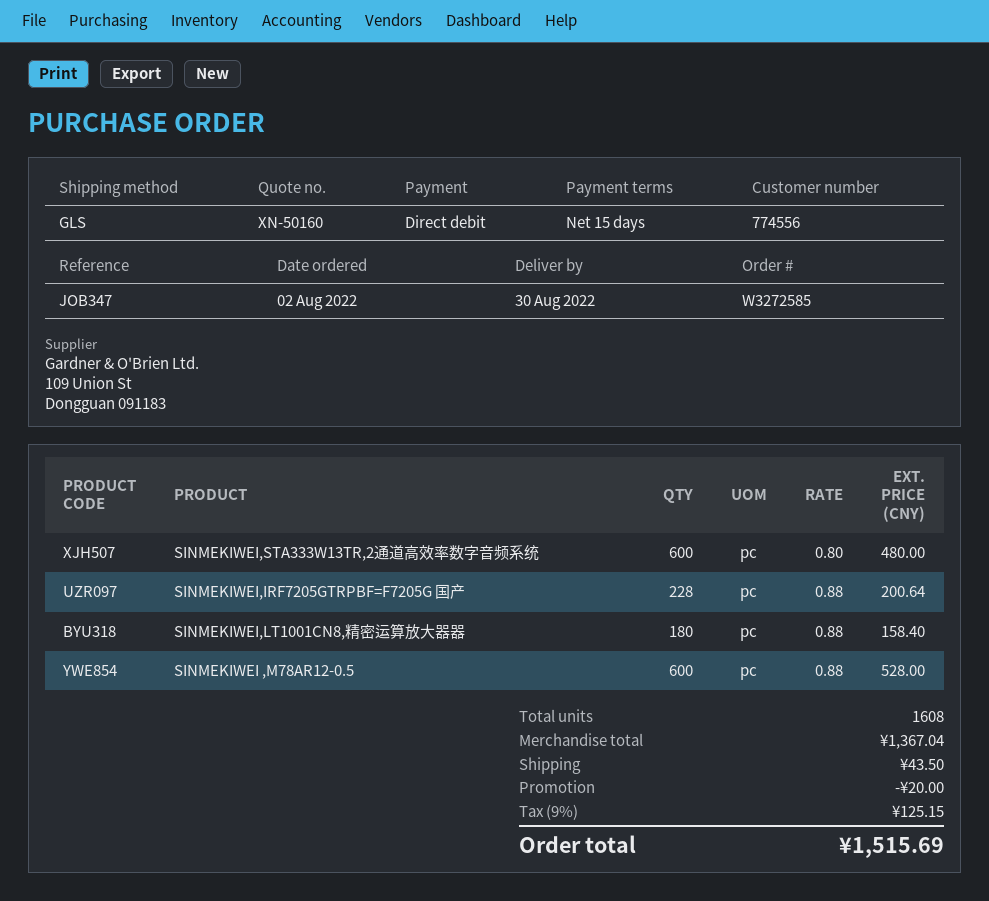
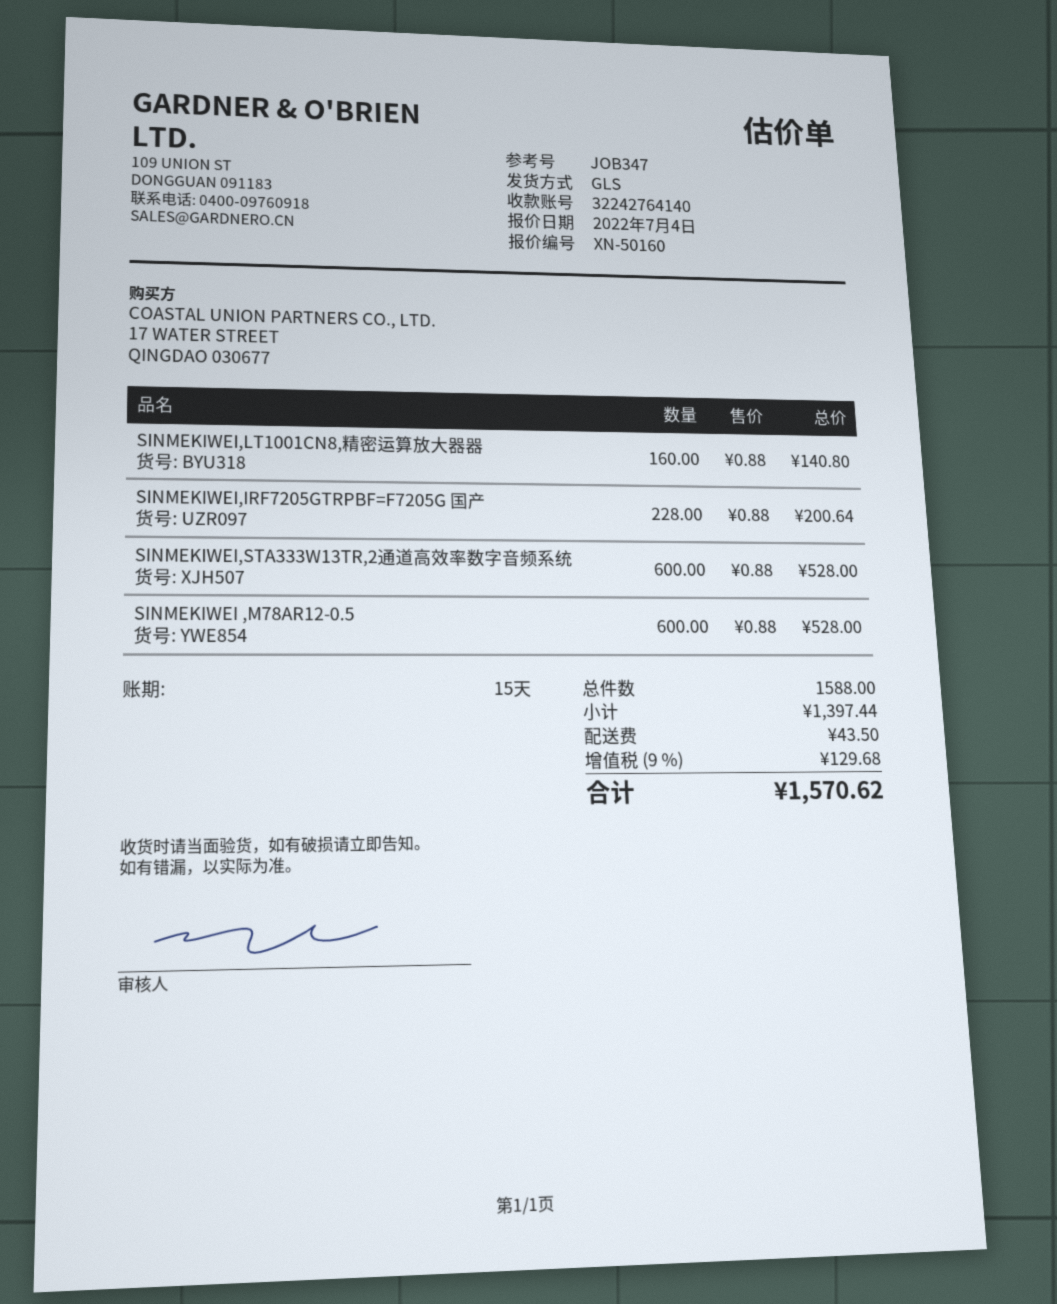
SINMEKIWEI,STA333W13TR,2通道高效率数字音频系统: 600 x 0.80 = 480.00 -> 600 x 0.88 = 528.00
SINMEKIWEI,LT1001CN8,精密运算放大器器: 180 x 0.88 = 158.40 -> 160 x 0.88 = 140.80
total quantity: 1608 -> 1588
subtotal: 1367.04 -> 1397.44
discount: 20.00 -> none
tax: 9% = 125.15 -> 9% = 129.68
total: 1515.69 -> 1570.62

